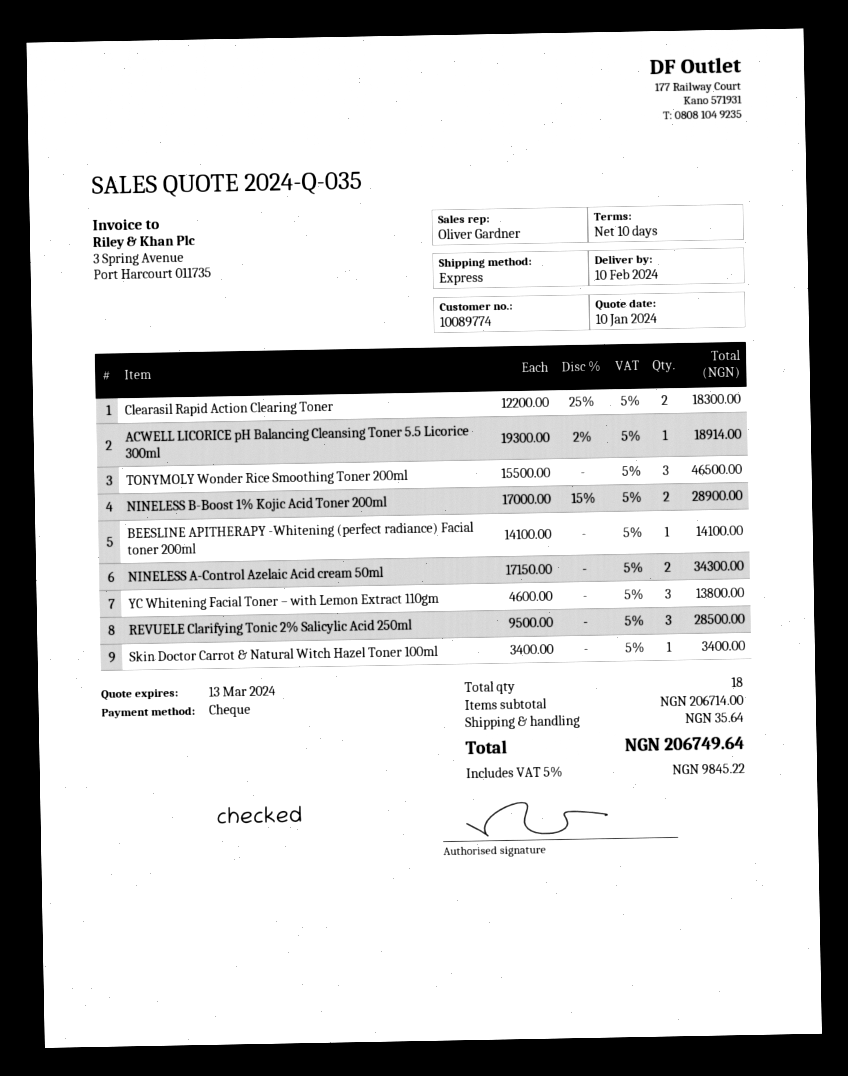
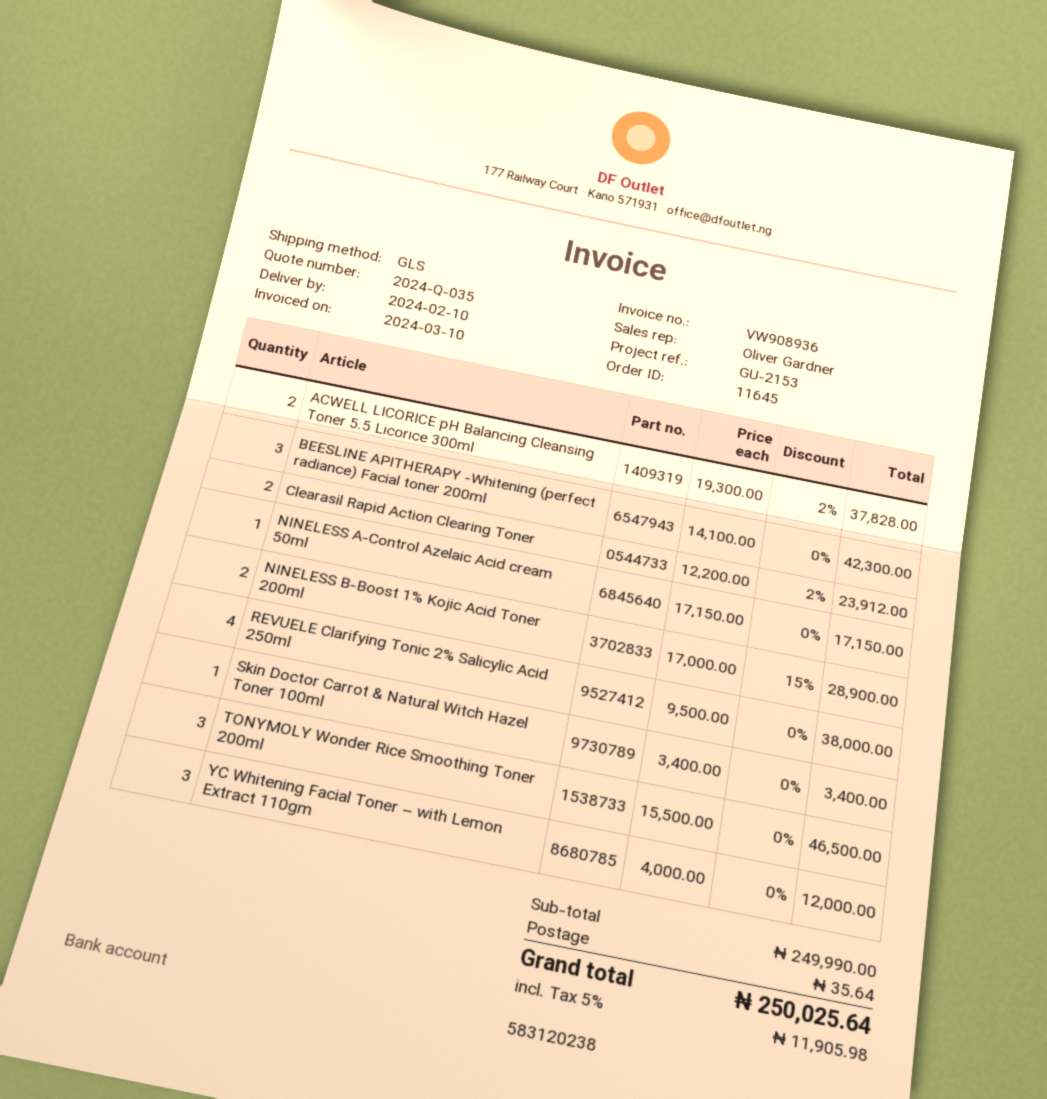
shipping method: express -> GLS
Clearasil Rapid Action Clearing Toner: 2 x 12200.00 - 25% = 18300.00 -> 2 x 12200.00 - 2% = 23912.00
ACWELL LICORICE pH Balancing Cleansing Toner 5.5 Licorice 300ml: 1 x 19300.00 - 2% = 18914.00 -> 2 x 19300.00 - 2% = 37828.00
BEESLINE APITHERAPY -Whitening (perfect radiance) Facial toner 200ml: 1 x 14100.00 = 14100.00 -> 3 x 14100.00 = 42300.00
NINELESS A-Control Azelaic Acid cream 50ml: 2 x 17150.00 = 34300.00 -> 1 x 17150.00 = 17150.00
YC Whitening Facial Toner – with Lemon Extract 110gm: 3 x 4600.00 = 13800.00 -> 3 x 4000.00 = 12000.00
REVUELE Clarifying Tonic 2% Salicylic Acid 250ml: 3 x 9500.00 = 28500.00 -> 4 x 9500.00 = 38000.00
subtotal: 206714.00 -> 249990.00
tax: 5% = 9845.22 -> 5% = 11905.98
total: 206749.64 -> 250025.64

